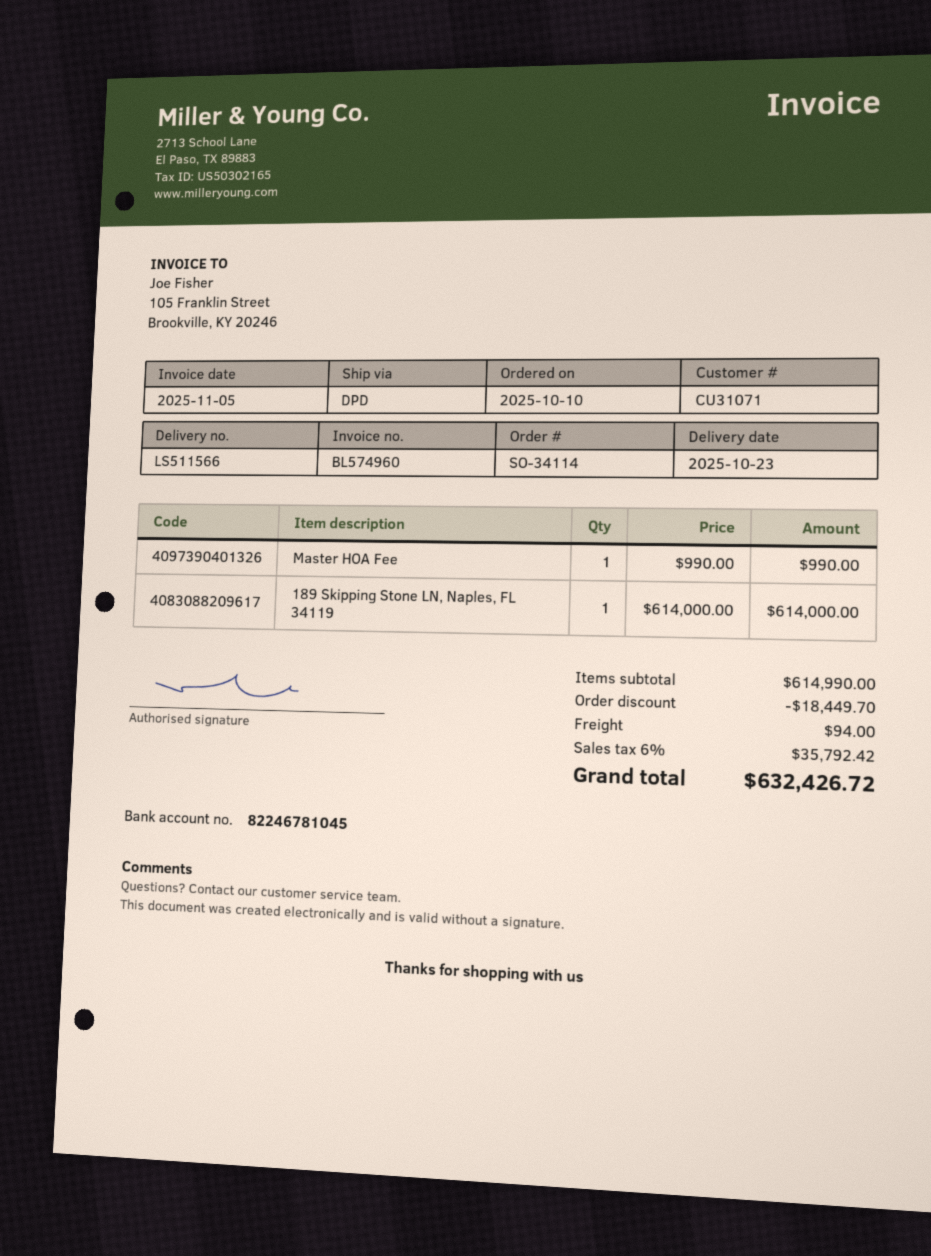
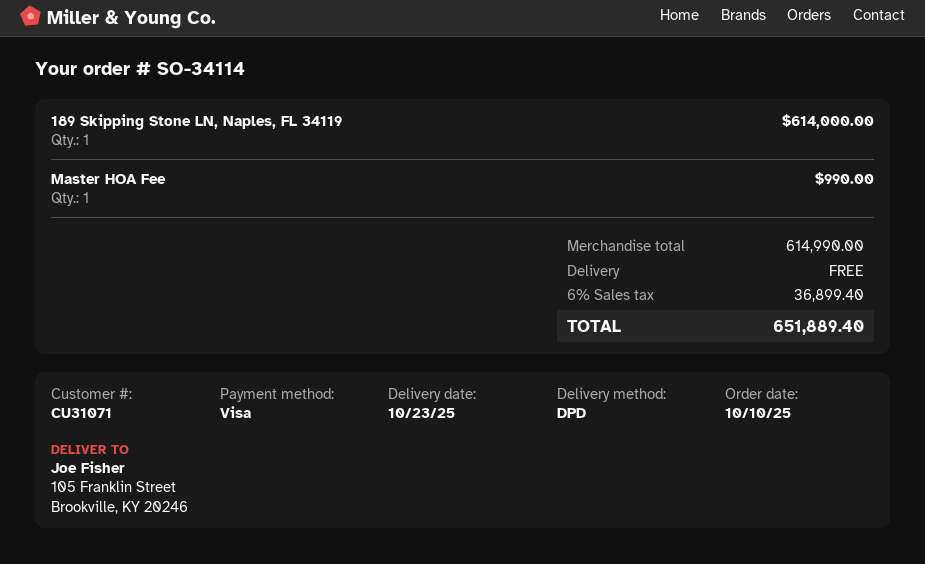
discount: 18449.70 -> none
shipping: 94.00 -> 0.00
tax: 6% = 35792.42 -> 6% = 36899.40
total: 632426.72 -> 651889.40

